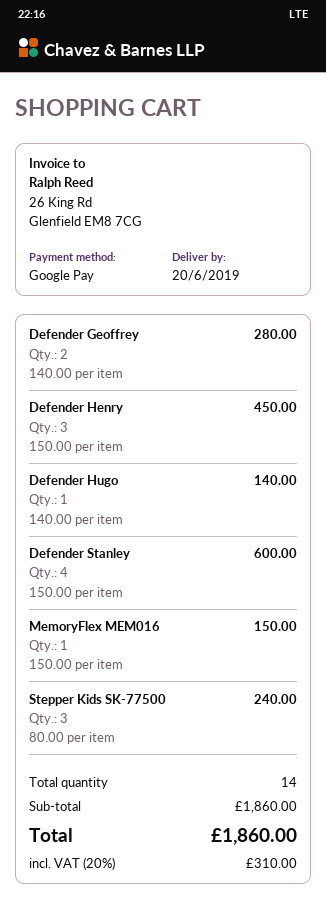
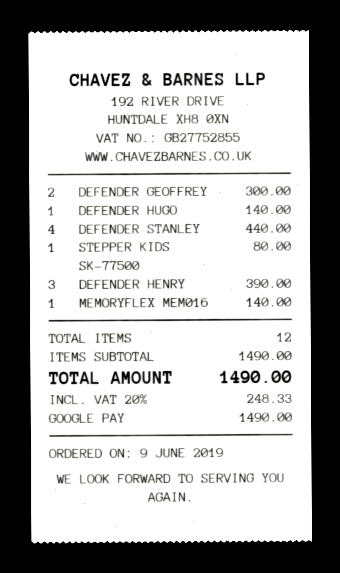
Defender Geoffrey: 2 for 280.00 -> 2 for 300.00
Defender Henry: 3 for 450.00 -> 3 for 390.00
Defender Stanley: 4 for 600.00 -> 4 for 440.00
MemoryFlex MEM016: 1 for 150.00 -> 1 for 140.00
Stepper Kids SK-77500: 3 for 240.00 -> 1 for 80.00
total quantity: 14 -> 12
subtotal: 1860.00 -> 1490.00
tax: 20% = 310.00 -> 20% = 248.33
total: 1860.00 -> 1490.00

